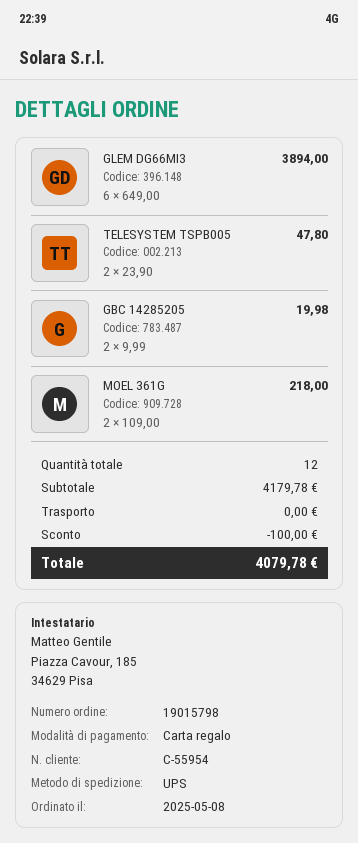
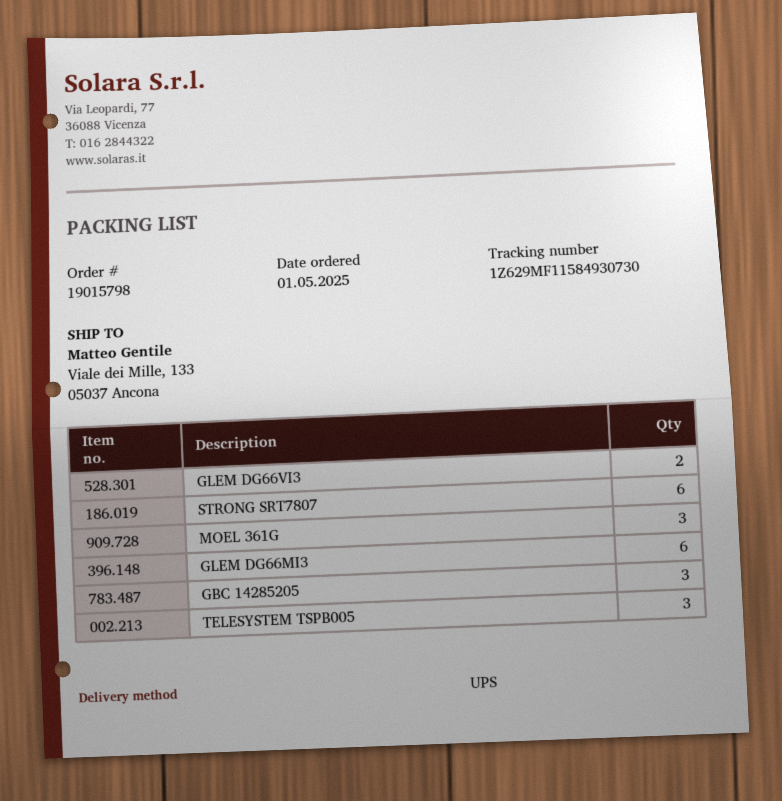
order date: 2025-05-08 -> 2025-05-01
TELESYSTEM TSPB005: 2 -> 3
GBC 14285205: 2 -> 3
MOEL 361G: 2 -> 3
GLEM DG66VI3: none -> 2
STRONG SRT7807: none -> 6

